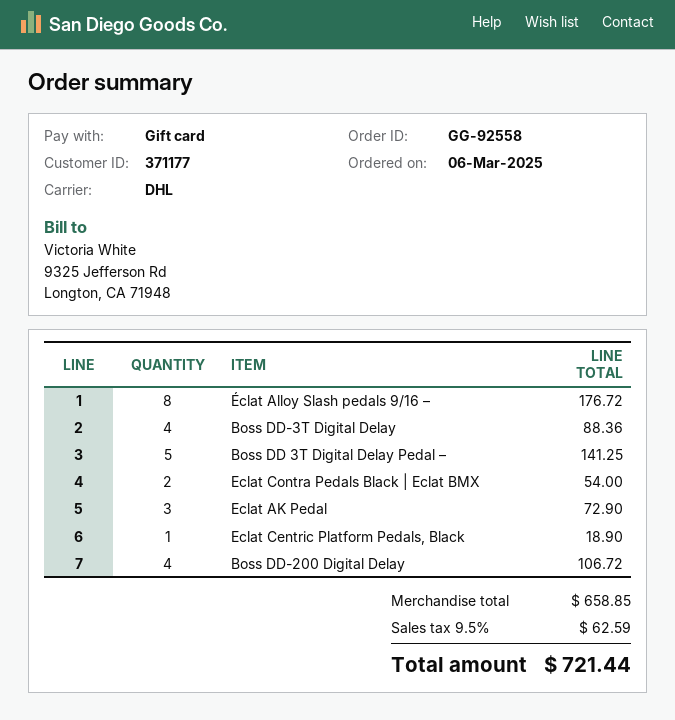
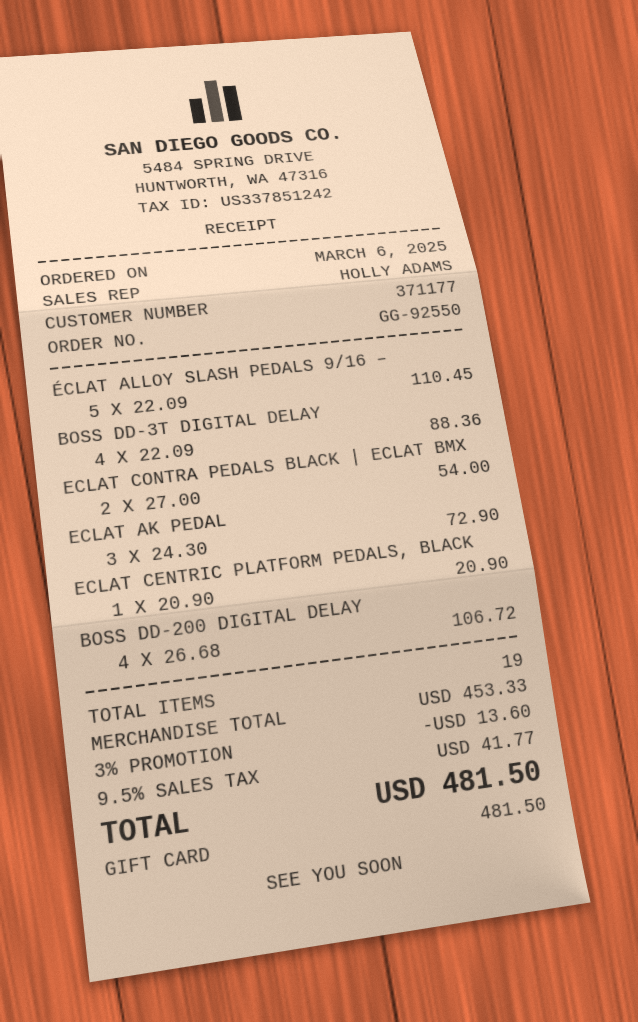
order number: GG-92558 -> GG-92550
Éclat Alloy Slash pedals 9/16 –: 8 for 176.72 -> 5 for 110.45
Boss DD 3T Digital Delay Pedal –: 5 for 141.25 -> none
Eclat Centric Platform Pedals, Black: 1 for 18.90 -> 1 for 20.90
subtotal: 658.85 -> 453.33
discount: none -> 3% = 13.60
tax: 9.5% = 62.59 -> 9.5% = 41.77
total: 721.44 -> 481.50

